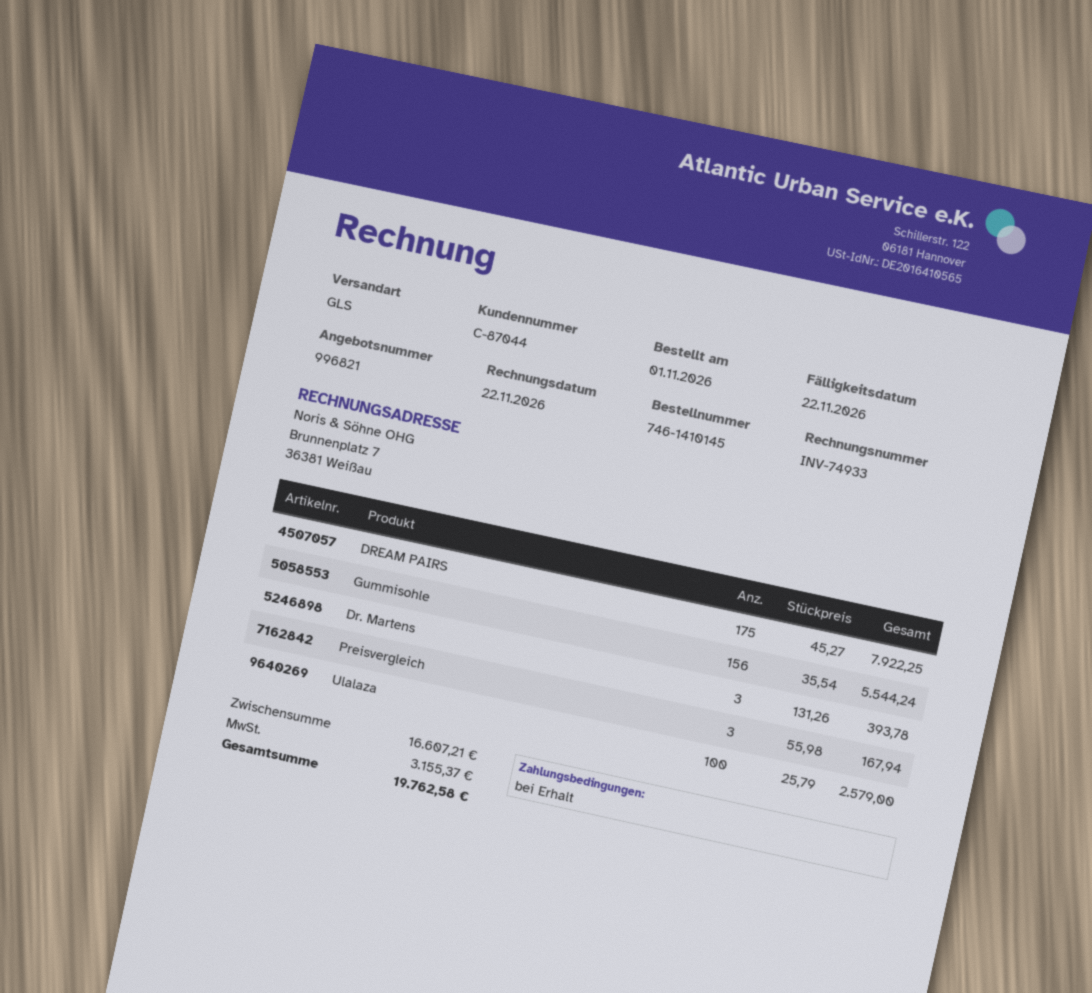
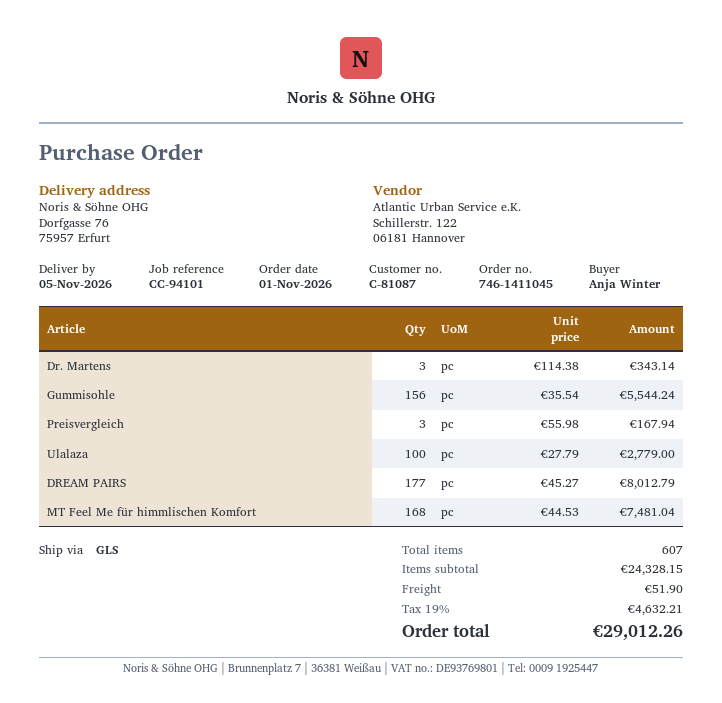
order number: 746-1410145 -> 746-1411045
customer number: C-87044 -> C-81087
DREAM PAIRS: 175 x 45.27 = 7922.25 -> 177 x 45.27 = 8012.79
Dr. Martens: 3 x 131.26 = 393.78 -> 3 x 114.38 = 343.14
Ulalaza: 100 x 25.79 = 2579.00 -> 100 x 27.79 = 2779.00
MT Feel Me für himmlischen Komfort: none -> 168 x 44.53 = 7481.04
subtotal: 16607.21 -> 24328.15
shipping: none -> 51.90
tax: 3155.37 -> 4632.21
total: 19762.58 -> 29012.26

